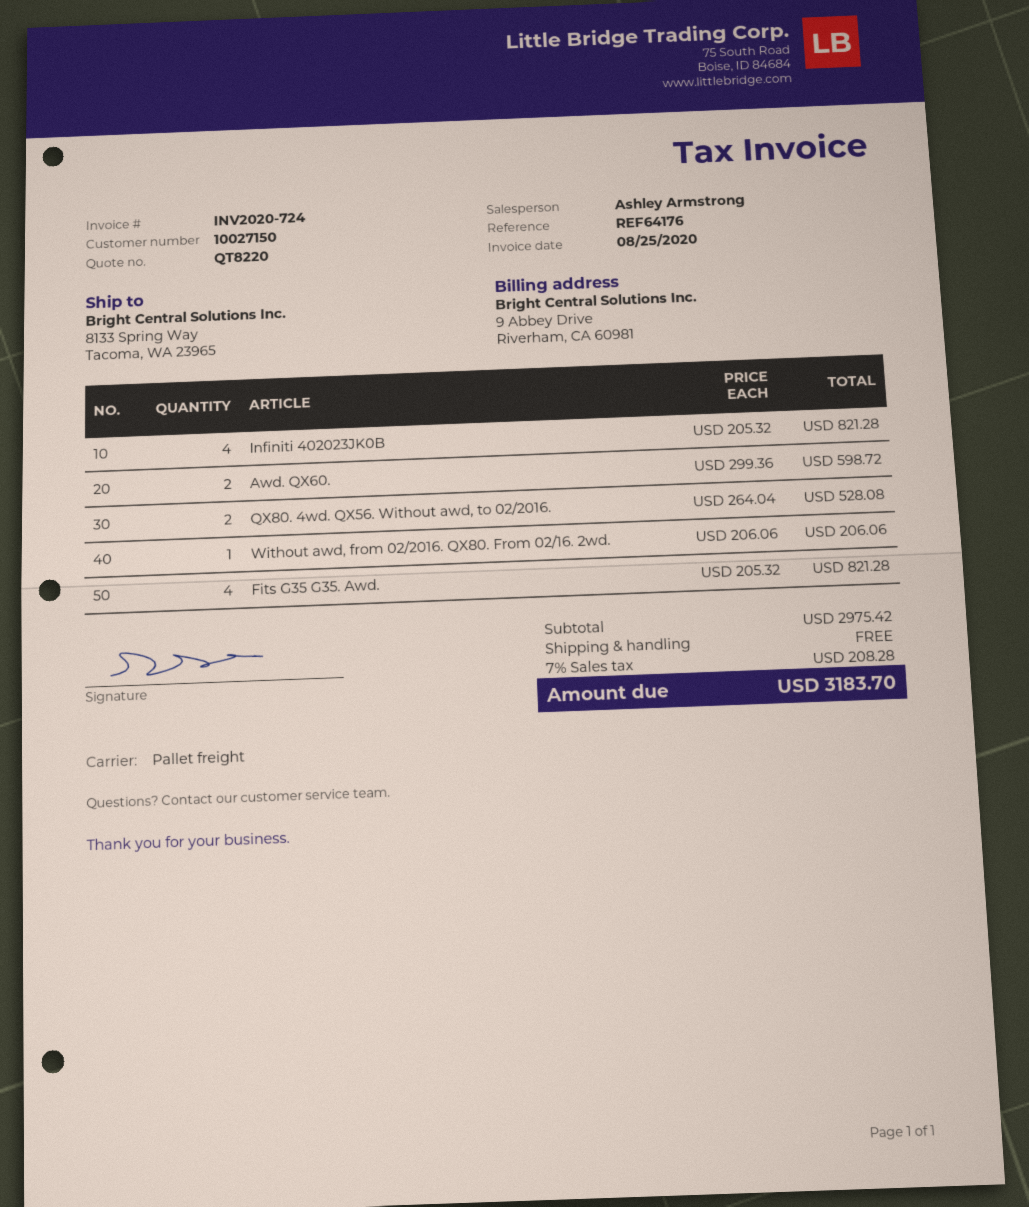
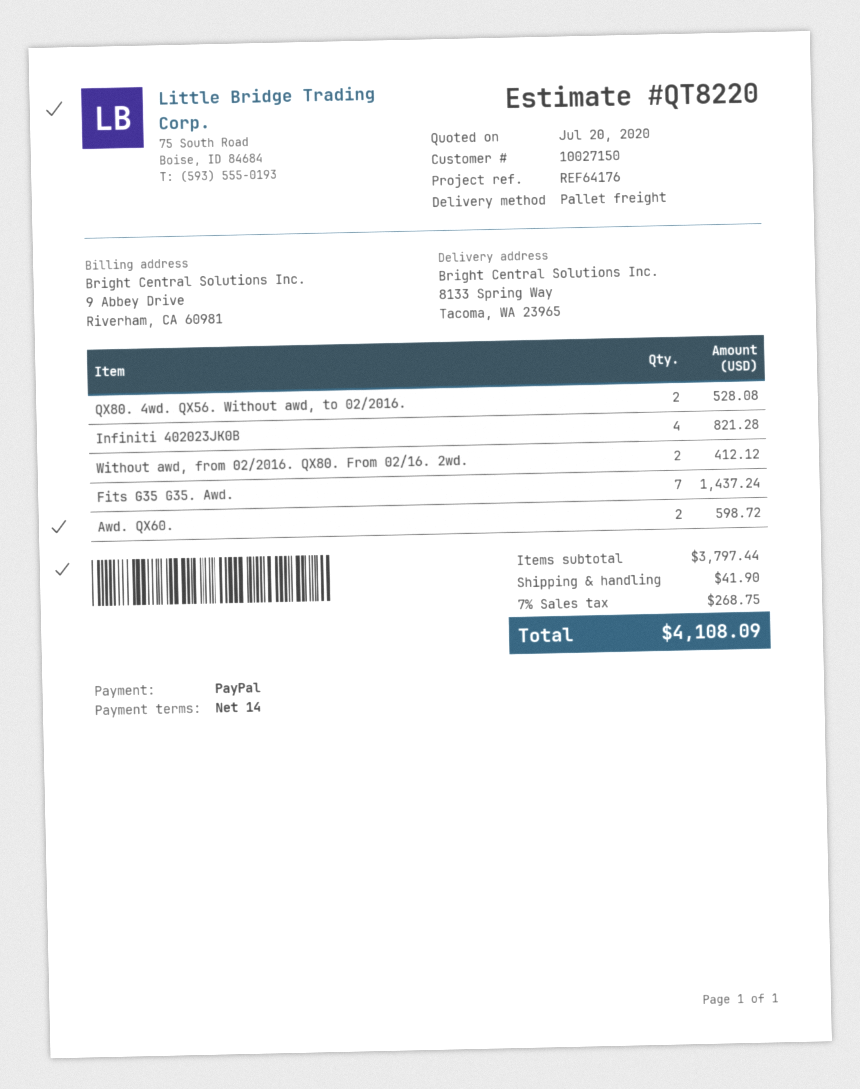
Without awd, from 02/2016. QX80. From 02/16. 2wd.: 1 for 206.06 -> 2 for 412.12
Fits G35 G35. Awd.: 4 for 821.28 -> 7 for 1437.24
subtotal: 2975.42 -> 3797.44
shipping: 0.00 -> 41.90
tax: 7% = 208.28 -> 7% = 268.75
total: 3183.70 -> 4108.09

